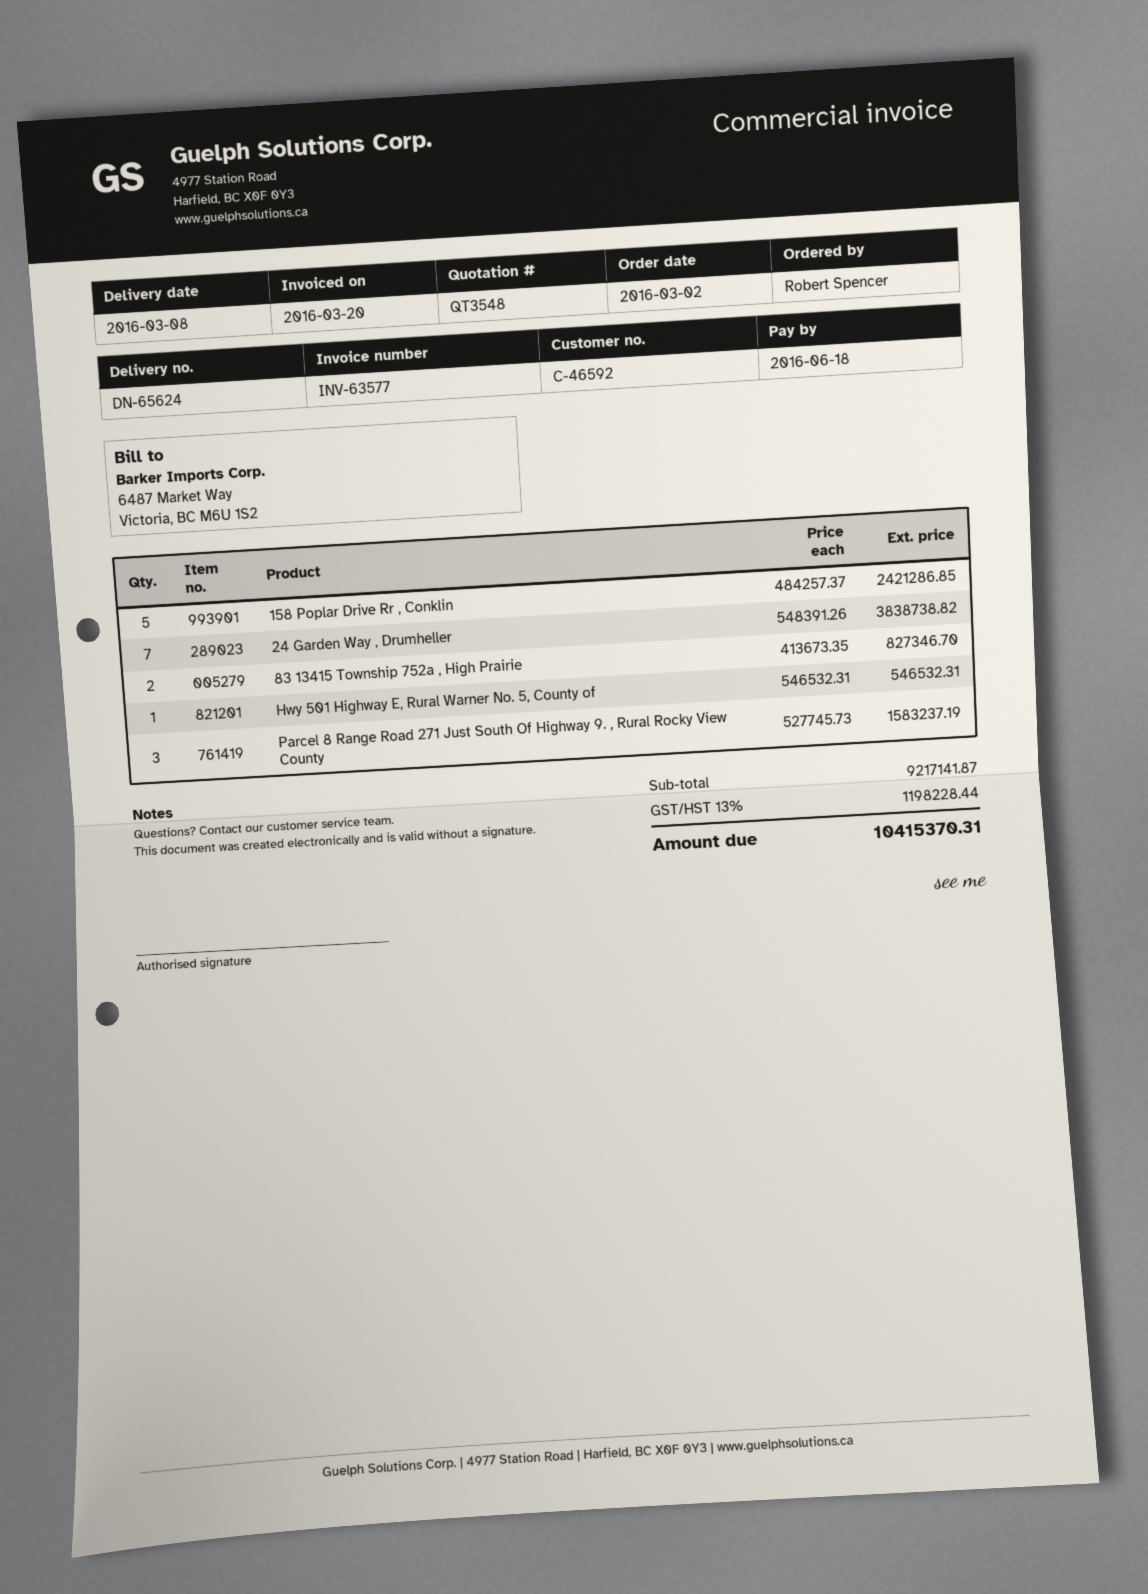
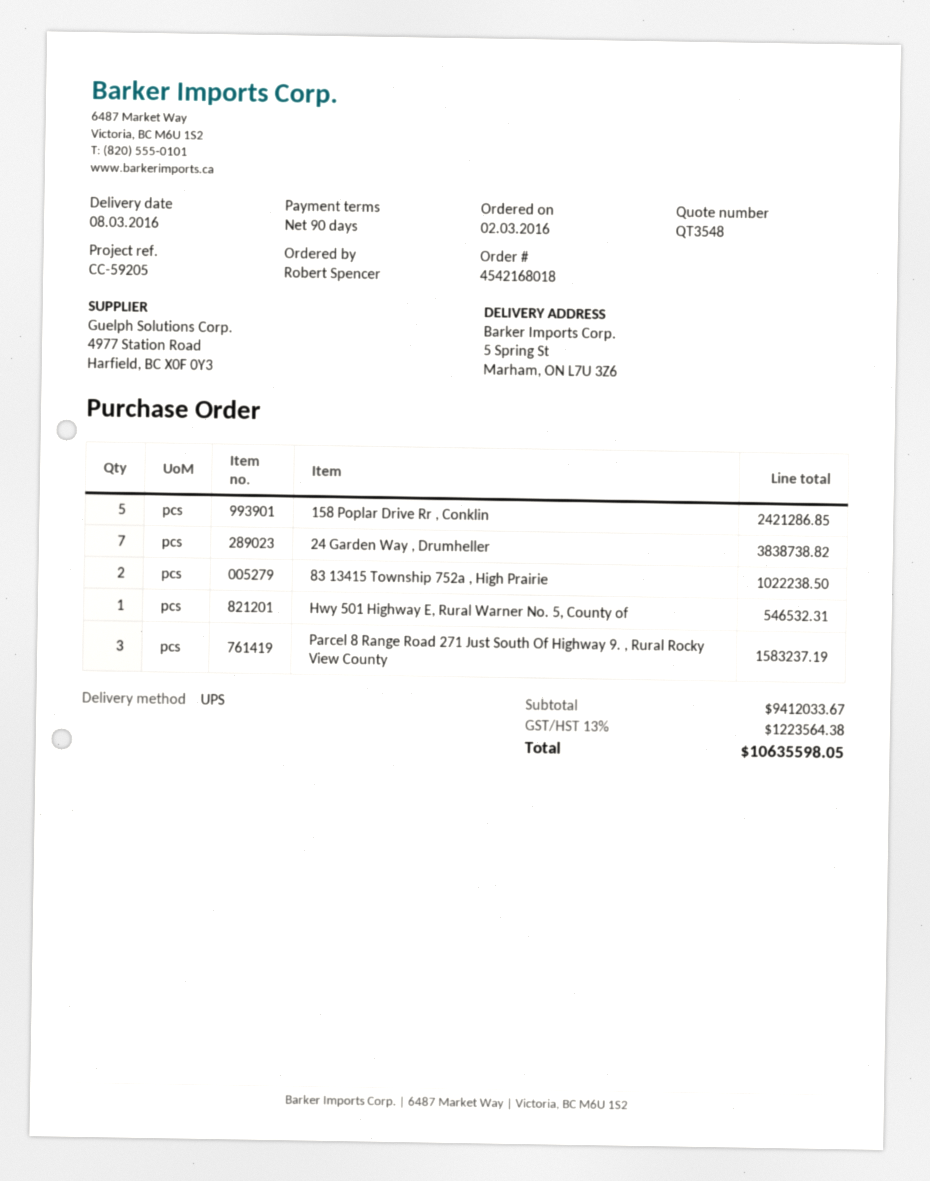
83 13415 Township 752a , High Prairie: 2 for 827346.70 -> 2 for 1022238.50
subtotal: 9217141.87 -> 9412033.67
tax: 13% = 1198228.44 -> 13% = 1223564.38
total: 10415370.31 -> 10635598.05

